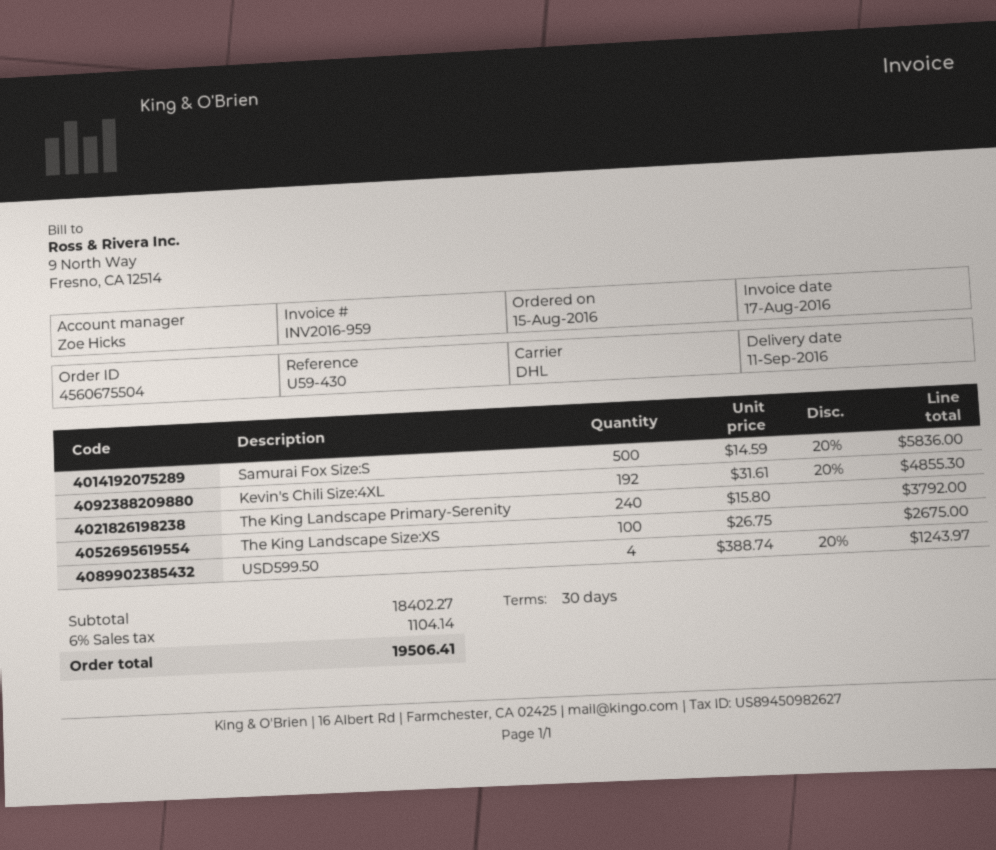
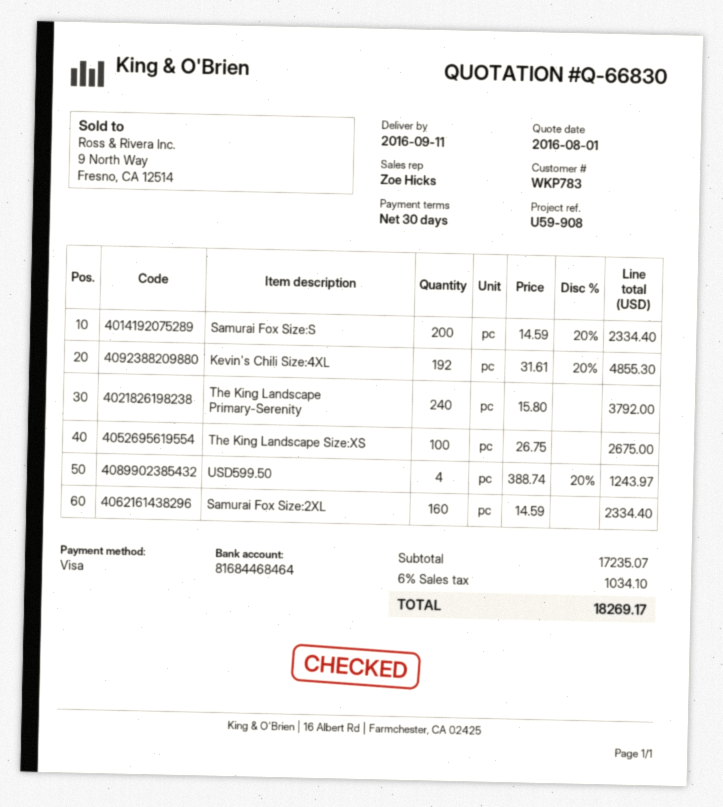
reference: U59-430 -> U59-908
Samurai Fox Size:S: 500 x 14.59 - 20% = 5836.00 -> 200 x 14.59 - 20% = 2334.40
Samurai Fox Size:2XL: none -> 160 x 14.59 = 2334.40
subtotal: 18402.27 -> 17235.07
tax: 6% = 1104.14 -> 6% = 1034.10
total: 19506.41 -> 18269.17

